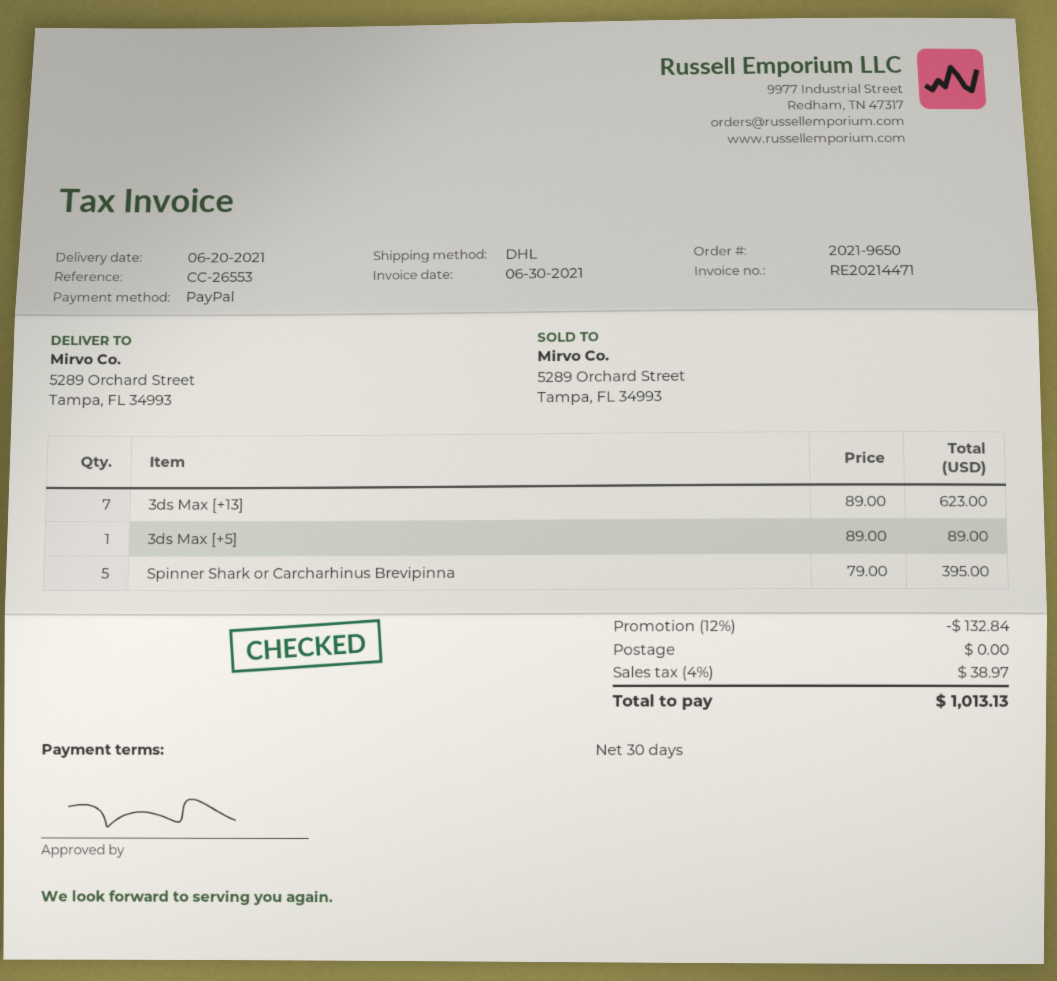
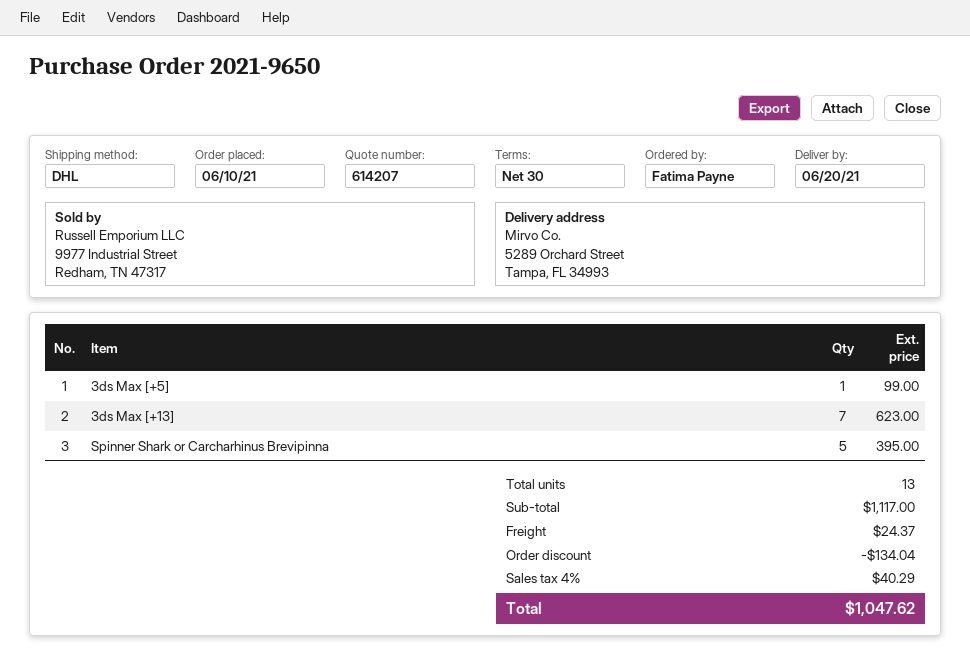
3ds Max [+5]: 1 for 89.00 -> 1 for 99.00
discount: 132.84 -> 134.04
shipping: 0.00 -> 24.37
tax: 4% = 38.97 -> 4% = 40.29
total: 1013.13 -> 1047.62

